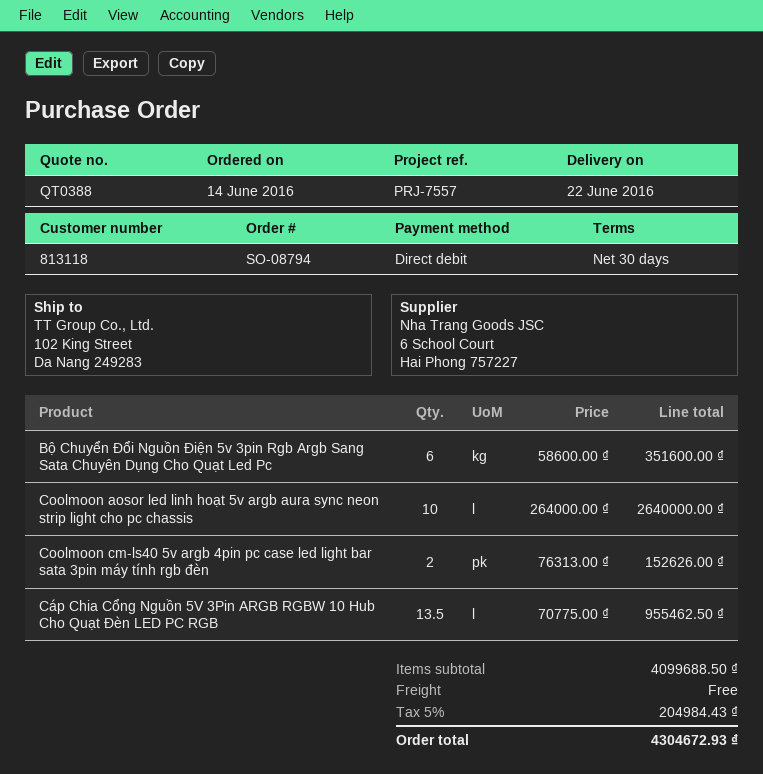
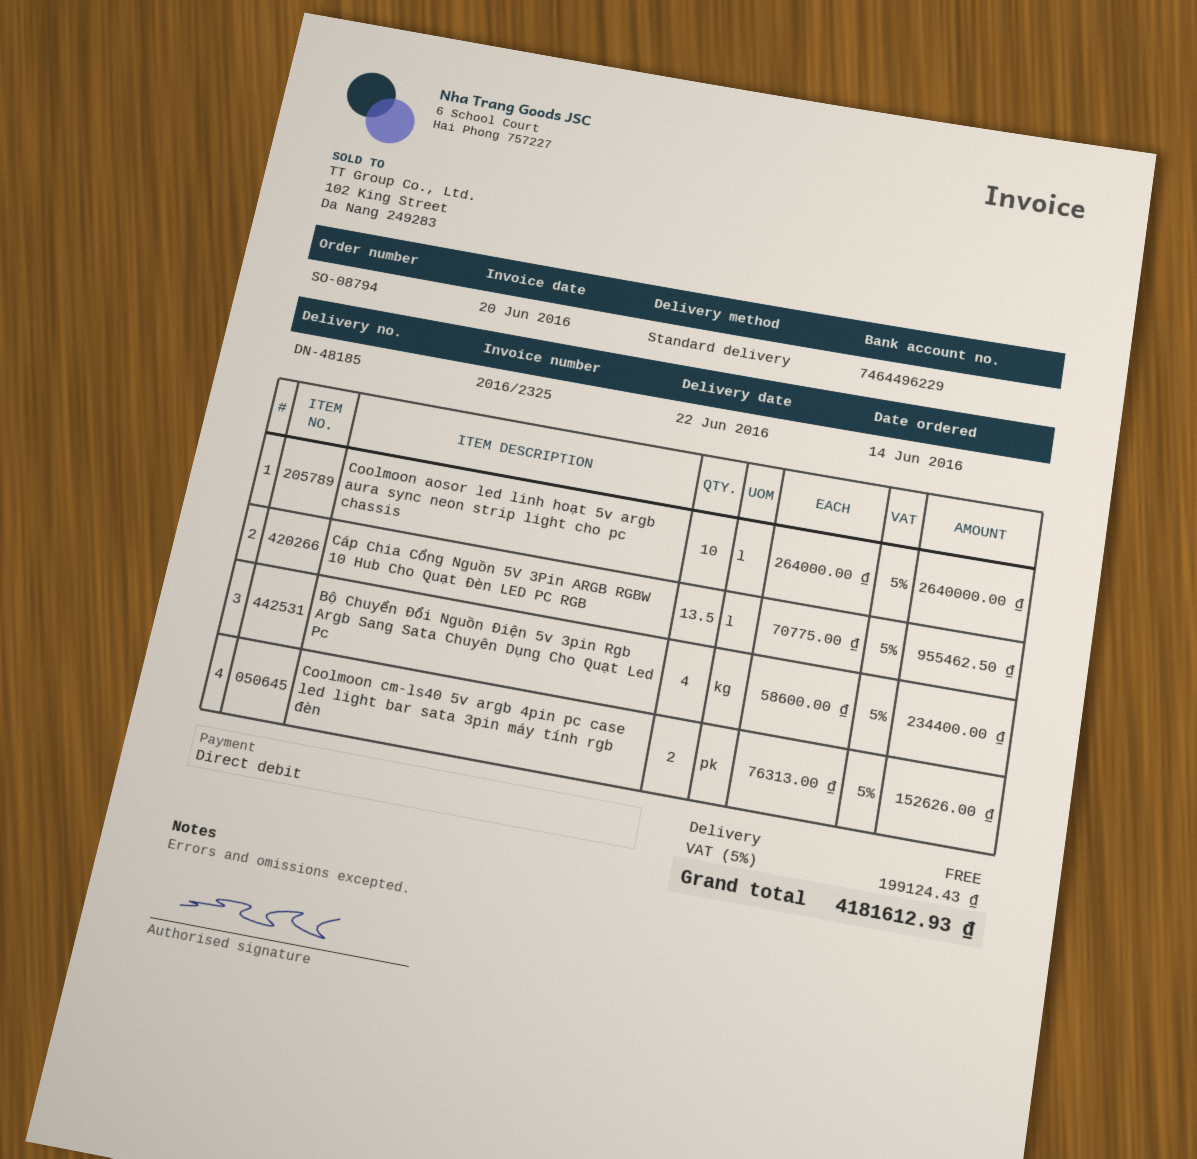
Bộ Chuyển Đổi Nguồn Điện 5v 3pin Rgb Argb Sang Sata Chuyên Dụng Cho Quạt Led Pc: 6 x 58600.00 = 351600.00 -> 4 x 58600.00 = 234400.00
tax: 5% = 204984.43 -> 5% = 199124.43
total: 4304672.93 -> 4181612.93

